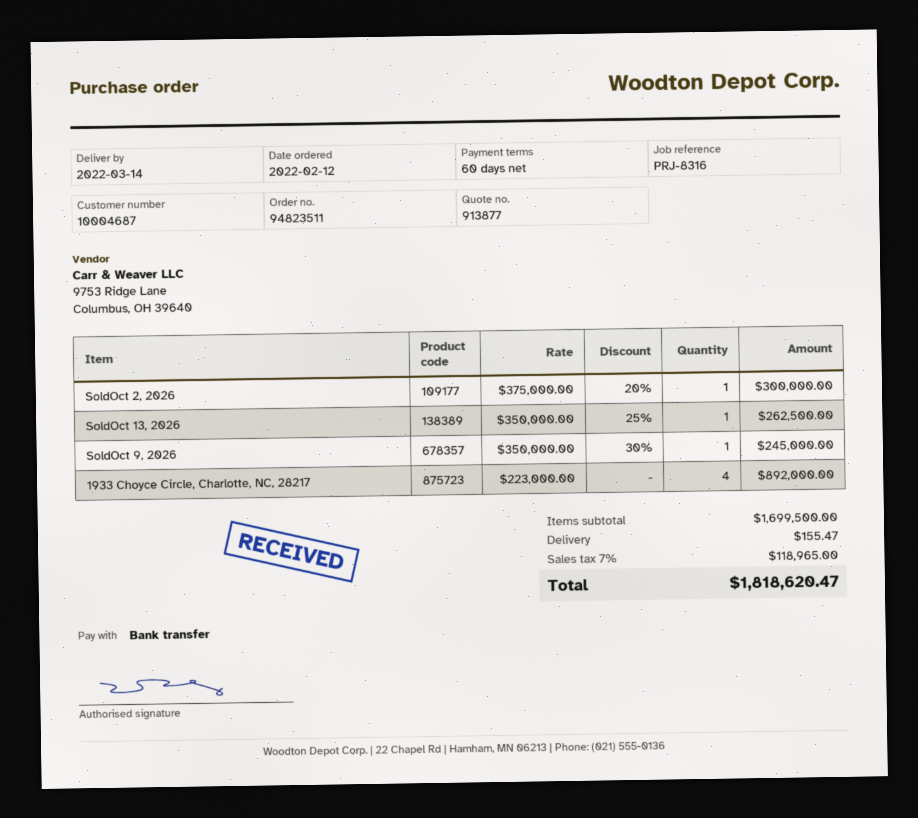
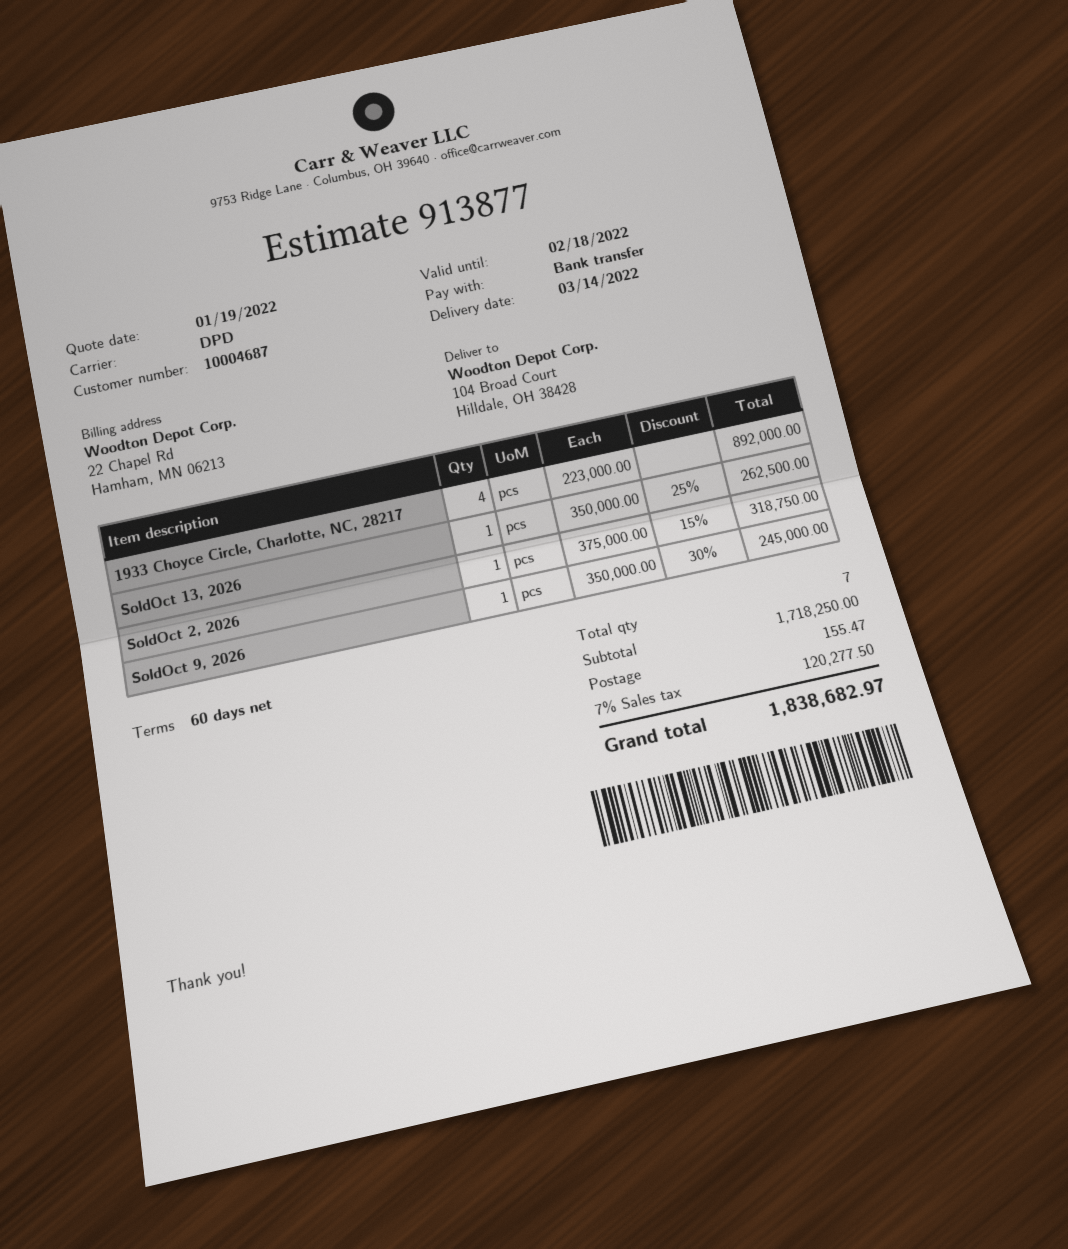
SoldOct 2, 2026: 1 x 375000.00 - 20% = 300000.00 -> 1 x 375000.00 - 15% = 318750.00
subtotal: 1699500.00 -> 1718250.00
tax: 7% = 118965.00 -> 7% = 120277.50
total: 1818620.47 -> 1838682.97

